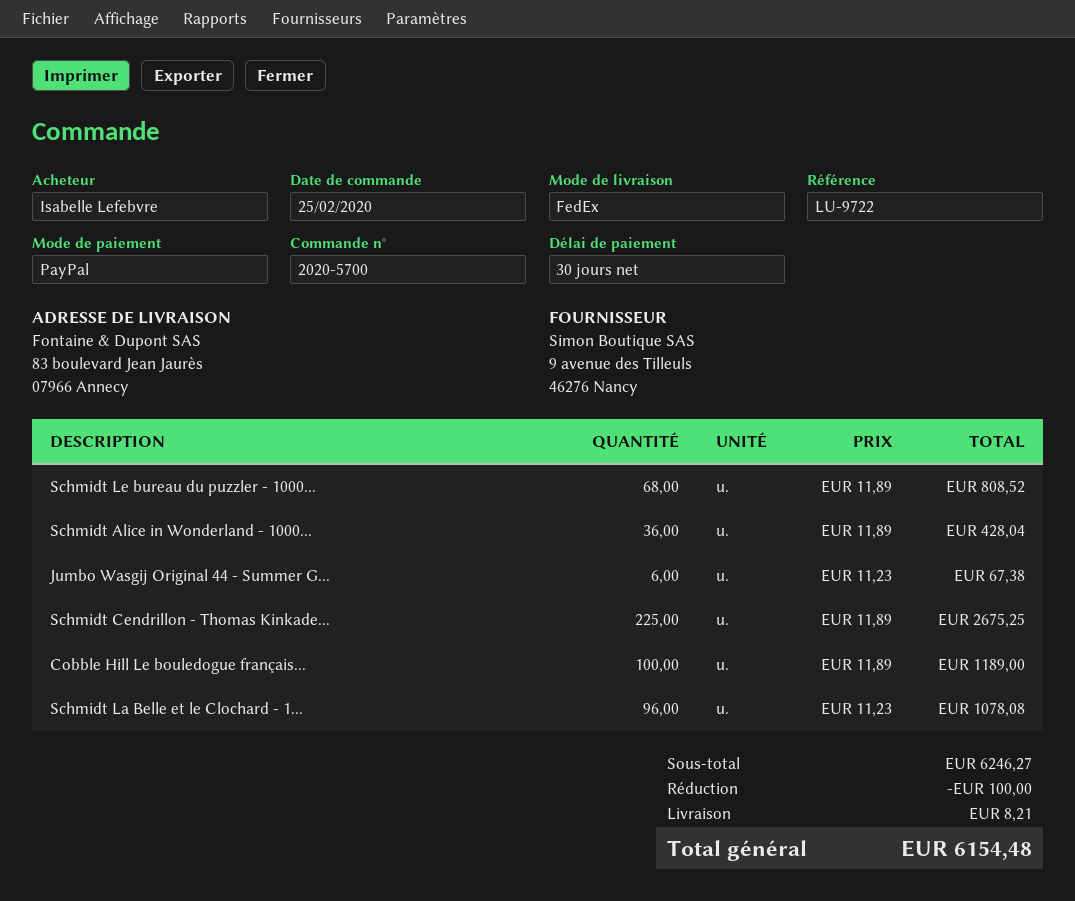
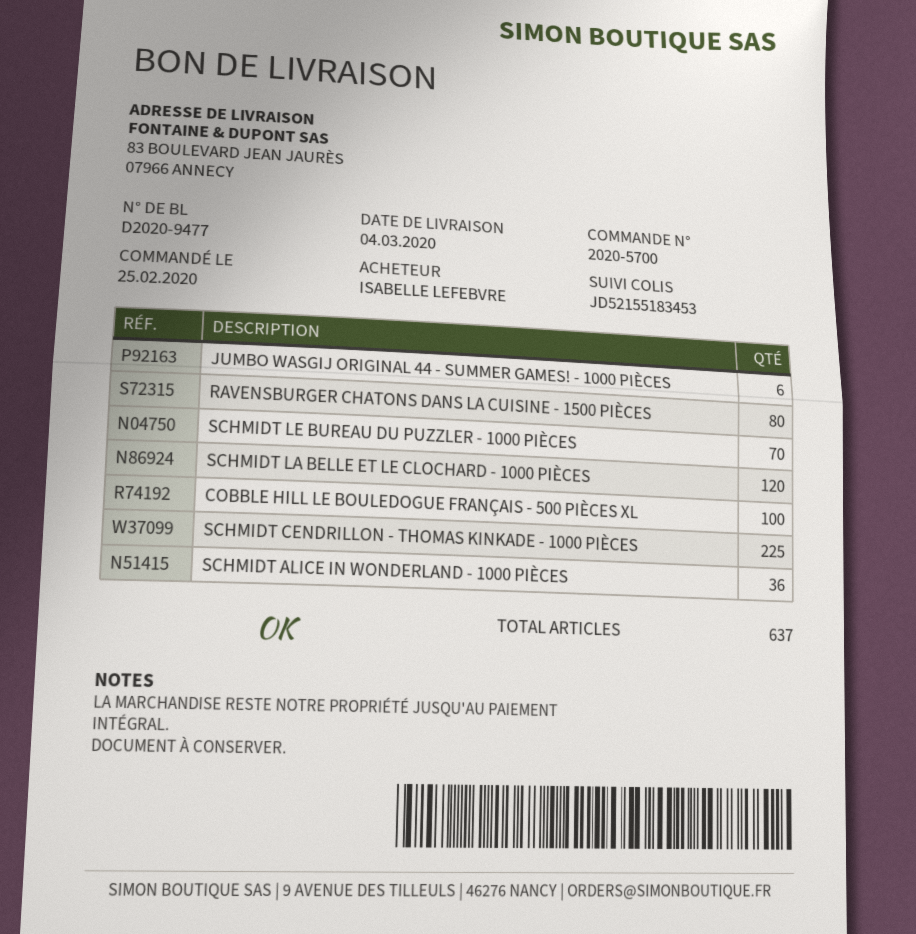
Schmidt Le bureau du puzzler - 1000...: 68 -> 70
Schmidt La Belle et le Clochard - 1...: 96 -> 120
RAVENSBURGER CHATONS DANS LA CUISINE - 1500 PIÈCES: none -> 80

